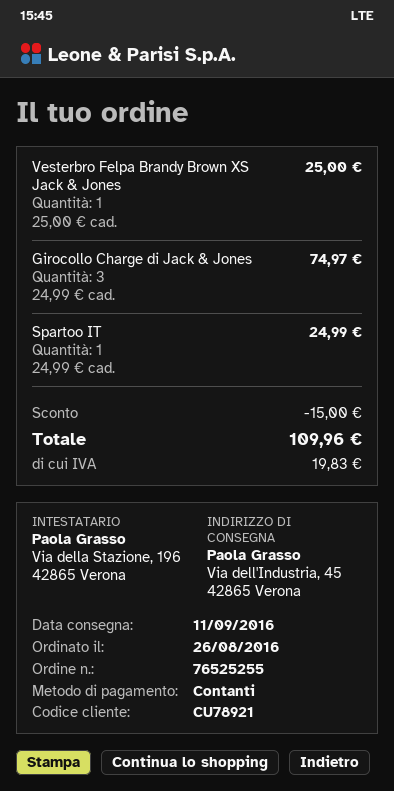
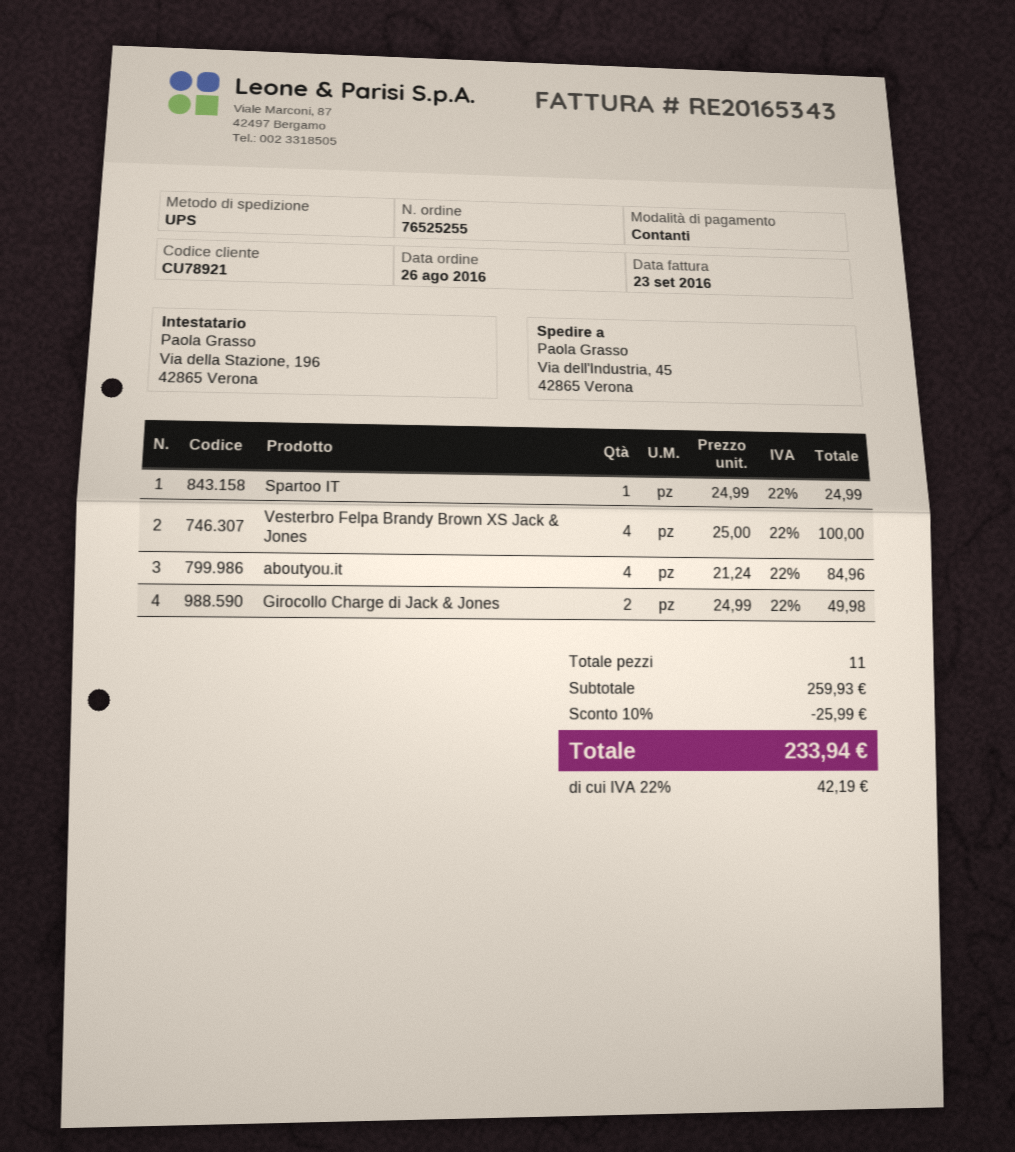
Vesterbro Felpa Brandy Brown XS Jack & Jones: 1 x 25.00 = 25.00 -> 4 x 25.00 = 100.00
Girocollo Charge di Jack & Jones: 3 x 24.99 = 74.97 -> 2 x 24.99 = 49.98
aboutyou.it: none -> 4 x 21.24 = 84.96
discount: 15.00 -> 25.99
tax: 19.83 -> 42.19
total: 109.96 -> 233.94

